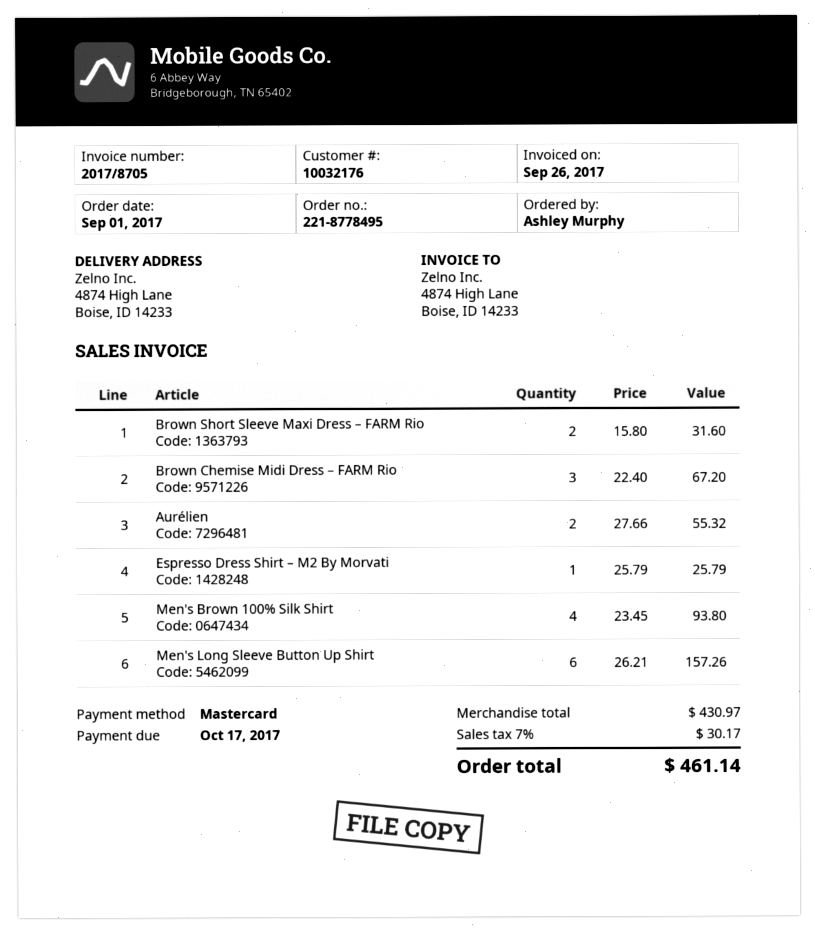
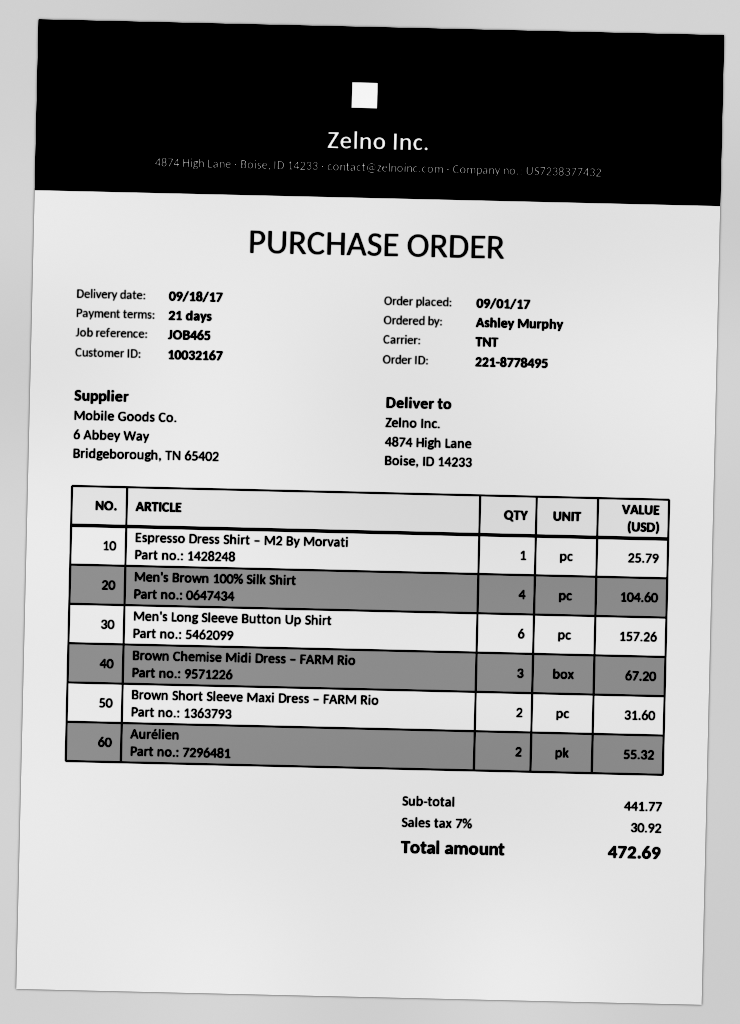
customer number: 10032176 -> 10032167
Men's Brown 100% Silk Shirt: 4 for 93.80 -> 4 for 104.60
subtotal: 430.97 -> 441.77
tax: 7% = 30.17 -> 7% = 30.92
total: 461.14 -> 472.69

